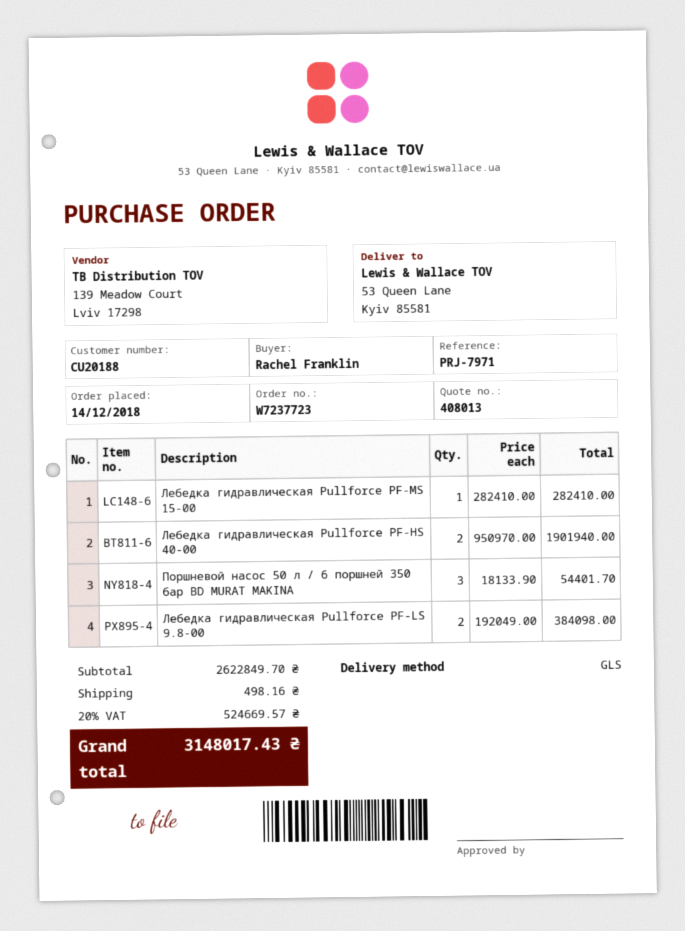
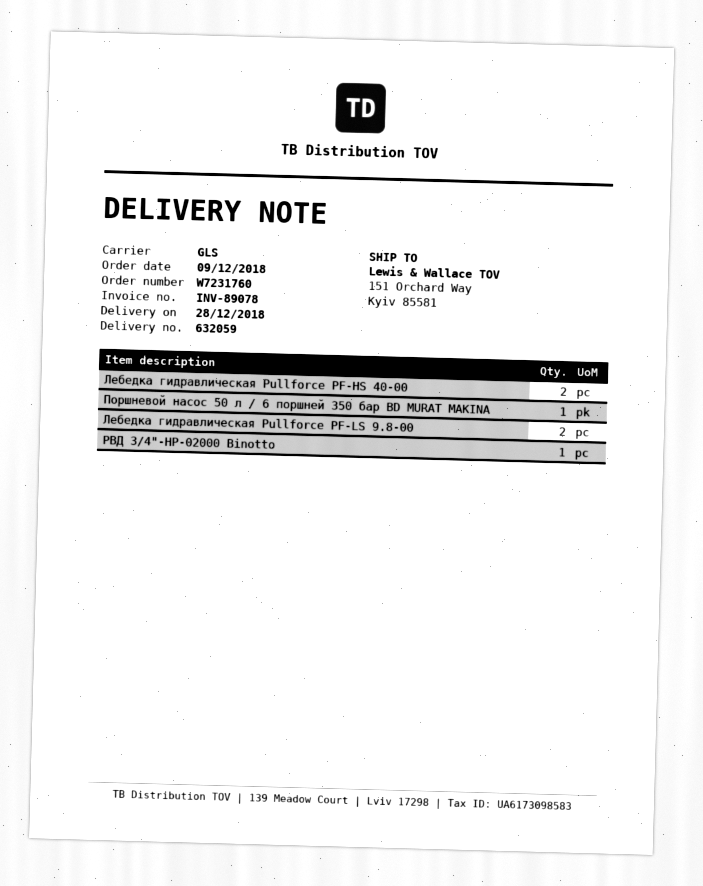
order number: W7237723 -> W7231760
order date: 2018-12-14 -> 2018-12-09
ship to: 53 Queen Lane, Kyiv 85581 -> 151 Orchard Way, Kyiv 85581
Лебедка гидравлическая Pullforce PF-MS 15-00: 1 -> none
Поршневой насос 50 л / 6 поршней 350 бар BD MURAT MAKINA: 3 -> 1
РВД 3/4"-HP-02000 Binotto: none -> 1

